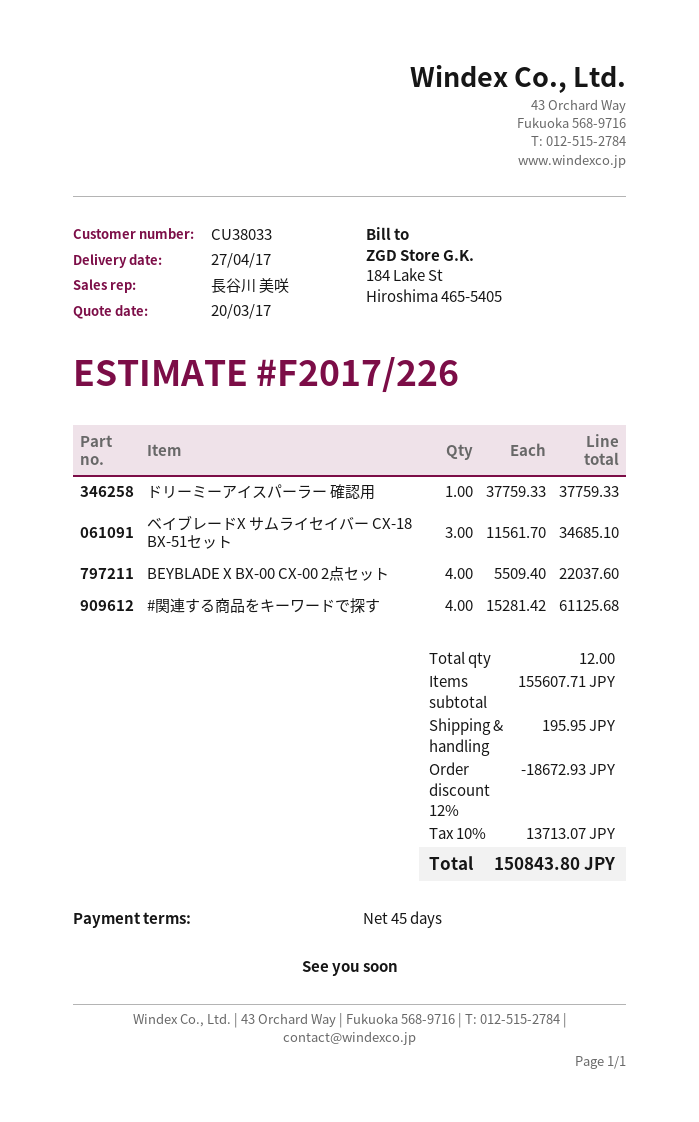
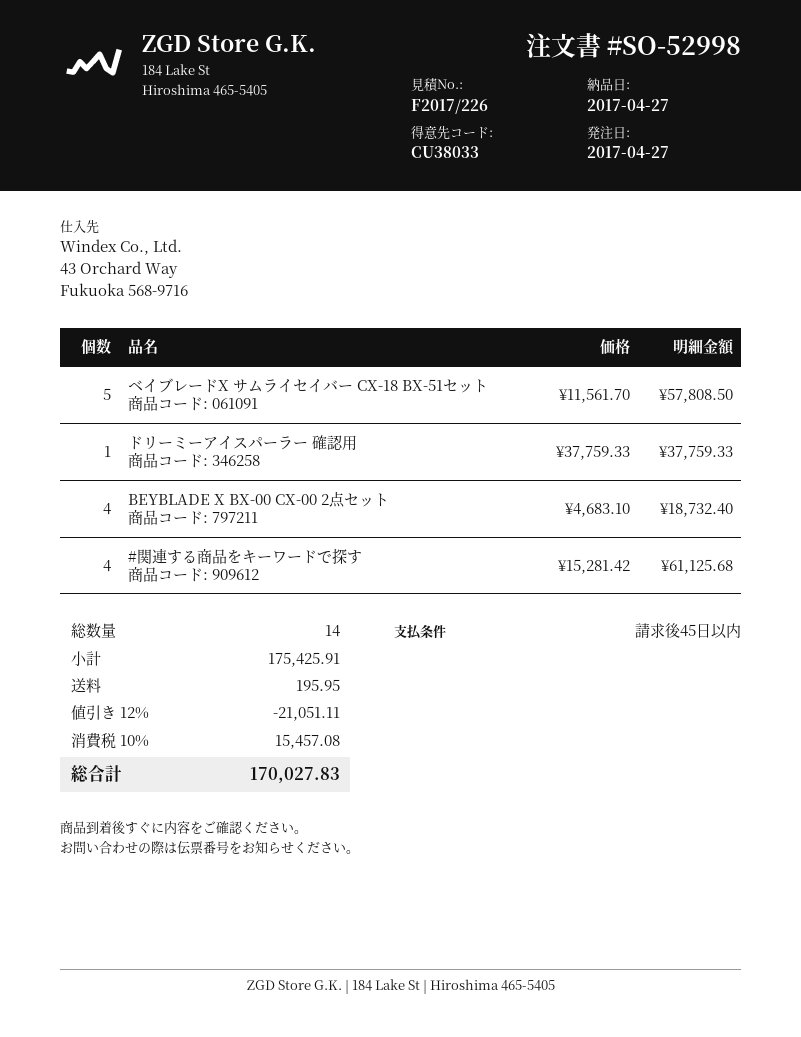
ベイブレードX サムライセイバー CX-18 BX-51セット: 3 x 11561.70 = 34685.10 -> 5 x 11561.70 = 57808.50
BEYBLADE X BX-00 CX-00 2点セット: 4 x 5509.40 = 22037.60 -> 4 x 4683.10 = 18732.40
total quantity: 12 -> 14
subtotal: 155607.71 -> 175425.91
discount: 12% = 18672.93 -> 12% = 21051.11
tax: 10% = 13713.07 -> 10% = 15457.08
total: 150843.80 -> 170027.83

